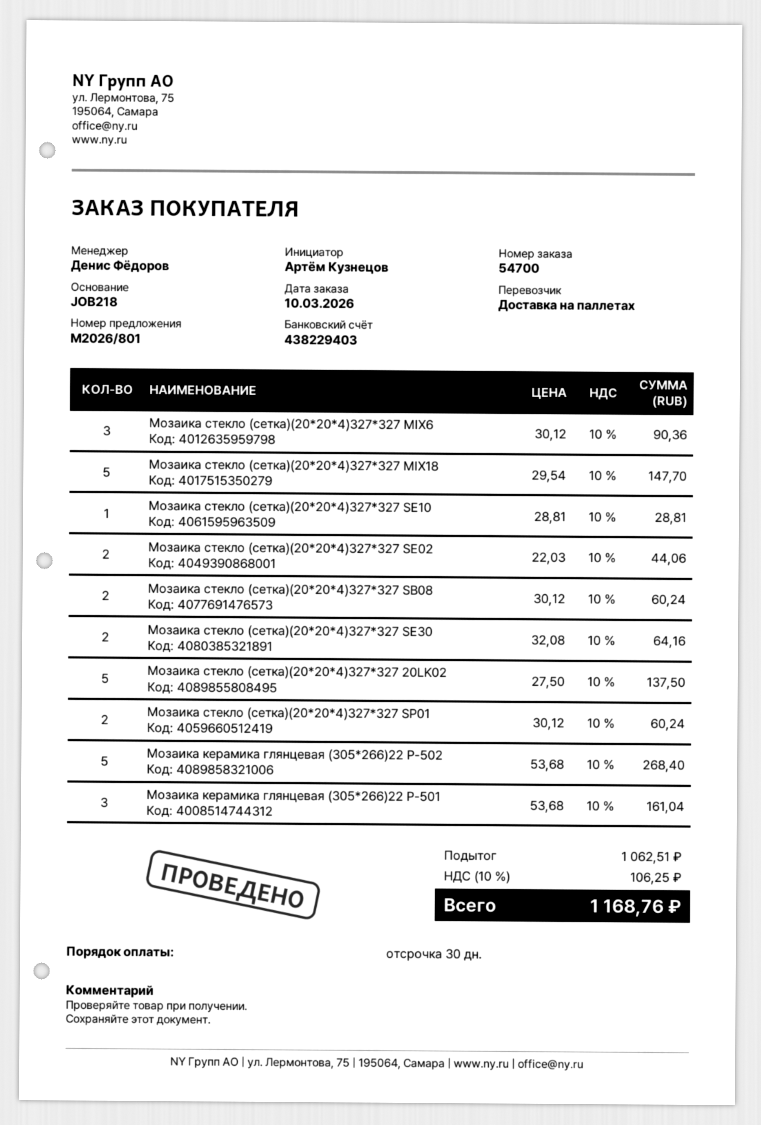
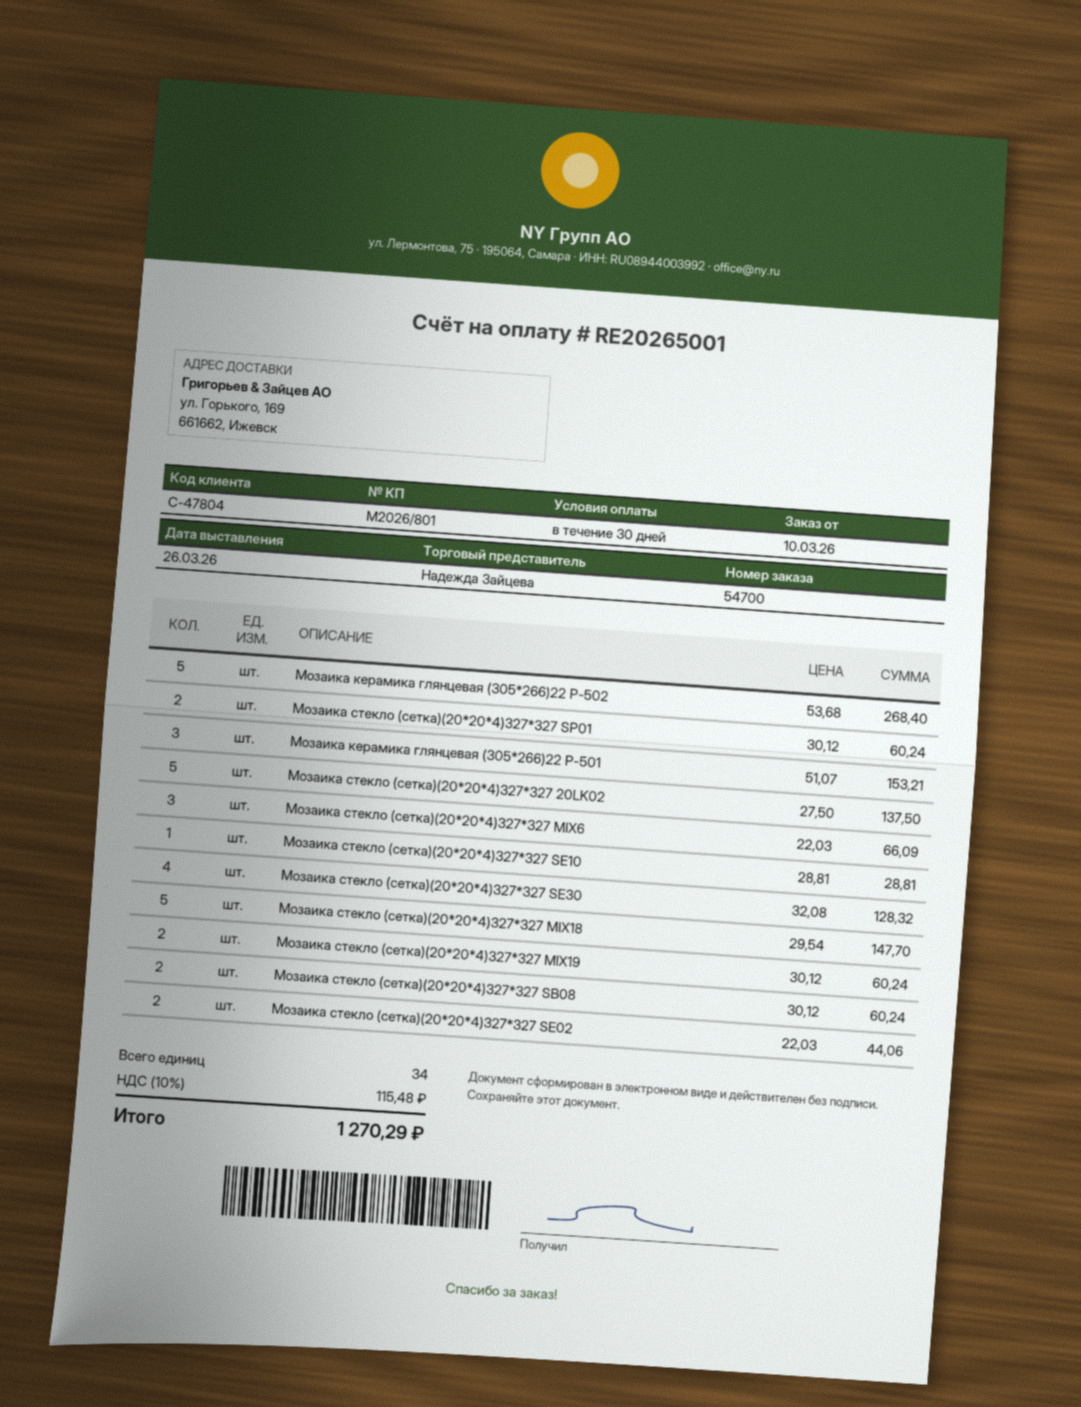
sales rep: Денис Фёдоров -> Надежда Зайцева
Мозаика стекло (сетка)(20*20*4)327*327 MIX6: 3 x 30.12 = 90.36 -> 3 x 22.03 = 66.09
Мозаика стекло (сетка)(20*20*4)327*327 SE30: 2 x 32.08 = 64.16 -> 4 x 32.08 = 128.32
Мозаика керамика глянцевая (305*266)22 P-501: 3 x 53.68 = 161.04 -> 3 x 51.07 = 153.21
Мозаика стекло (сетка)(20*20*4)327*327 MIX19: none -> 2 x 30.12 = 60.24
tax: 10% = 106.25 -> 10% = 115.48
total: 1168.76 -> 1270.29

